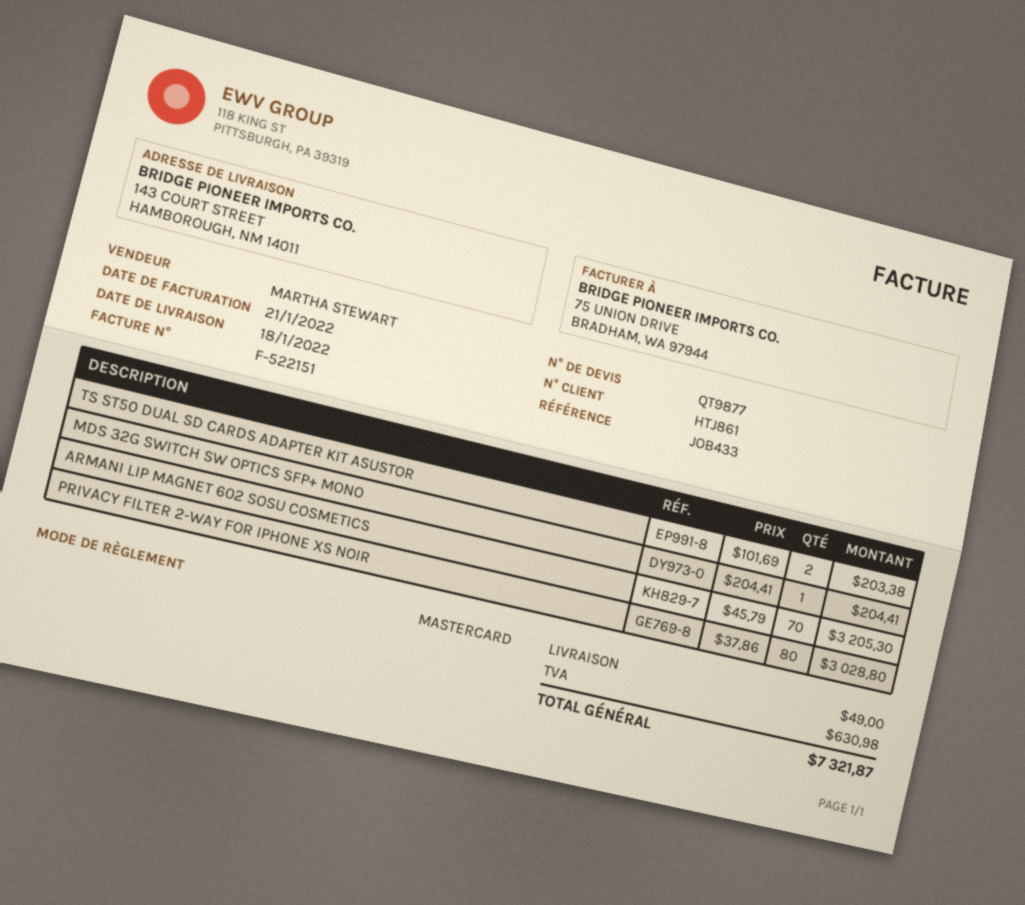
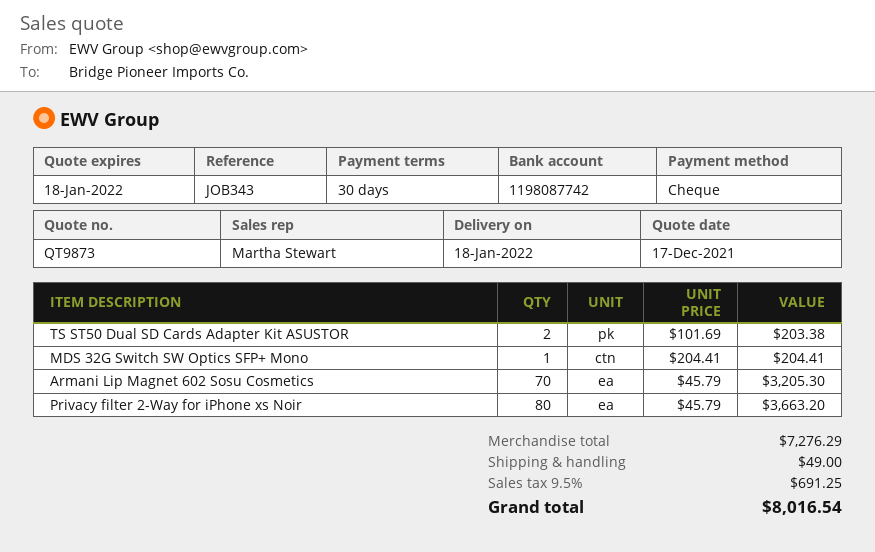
quote number: QT9877 -> QT9873
reference: JOB433 -> JOB343
payment method: Mastercard -> cheque
PRIVACY FILTER 2-WAY FOR IPHONE XS NOIR: 80 x 37.86 = 3028.80 -> 80 x 45.79 = 3663.20
tax: 630.98 -> 691.25
total: 7321.87 -> 8016.54

